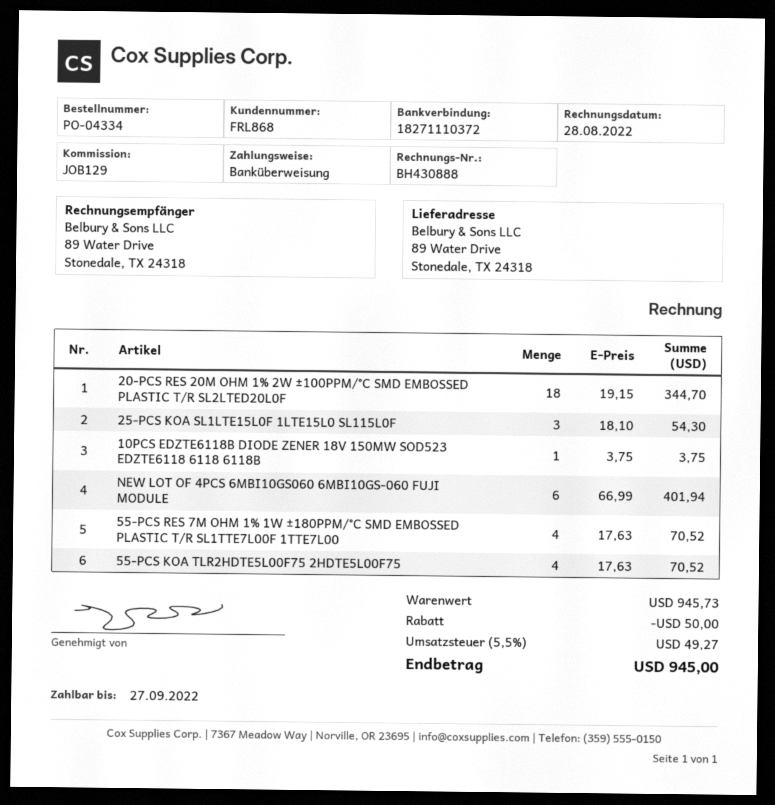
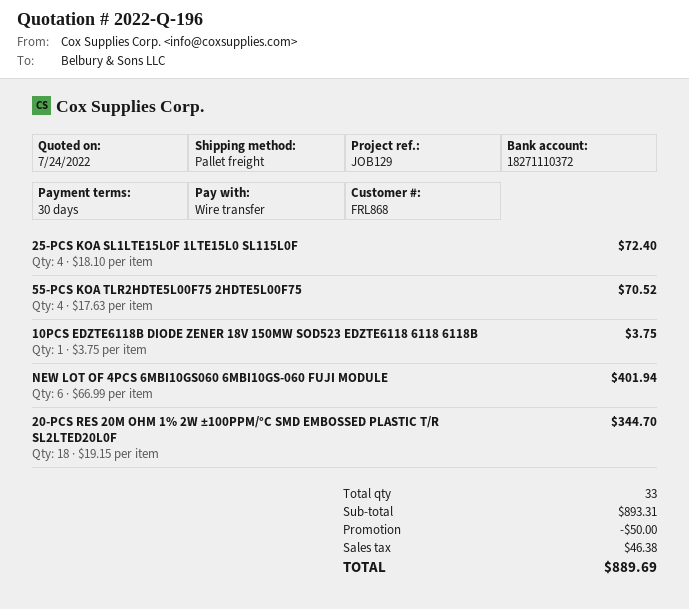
25-PCS KOA SL1LTE15L0F 1LTE15L0 SL115L0F: 3 x 18.10 = 54.30 -> 4 x 18.10 = 72.40
55-PCS RES 7M OHM 1% 1W ±180PPM/°C SMD EMBOSSED PLASTIC T/R SL1TTE7L00F 1TTE7L00: 4 x 17.63 = 70.52 -> none
subtotal: 945.73 -> 893.31
tax: 49.27 -> 46.38
total: 945.00 -> 889.69

